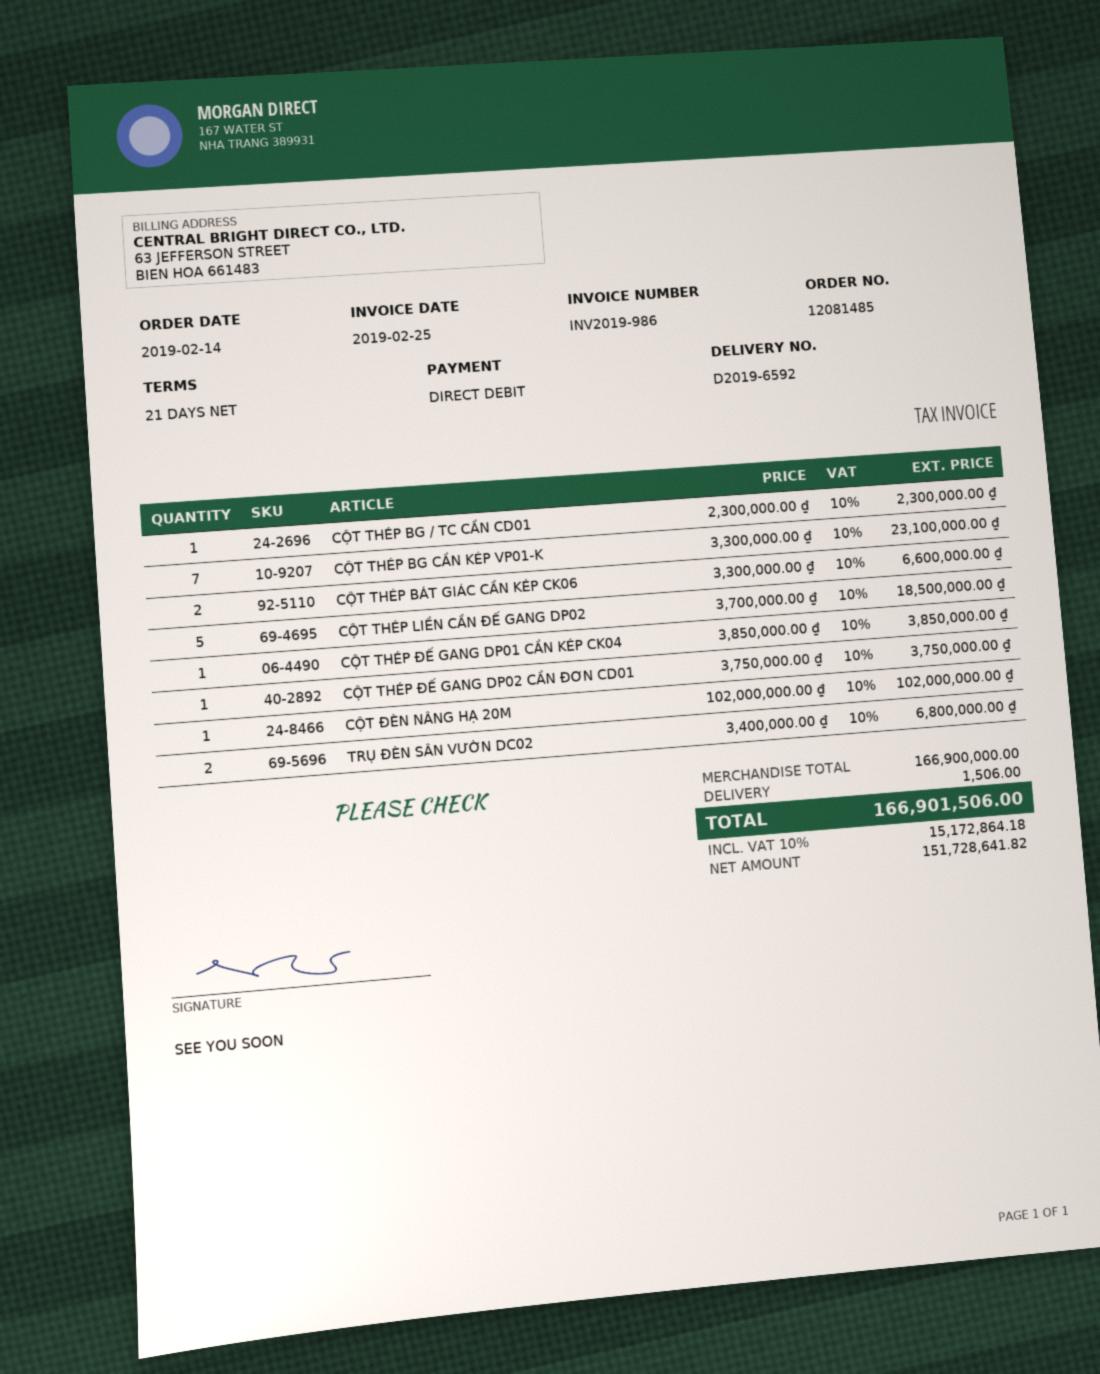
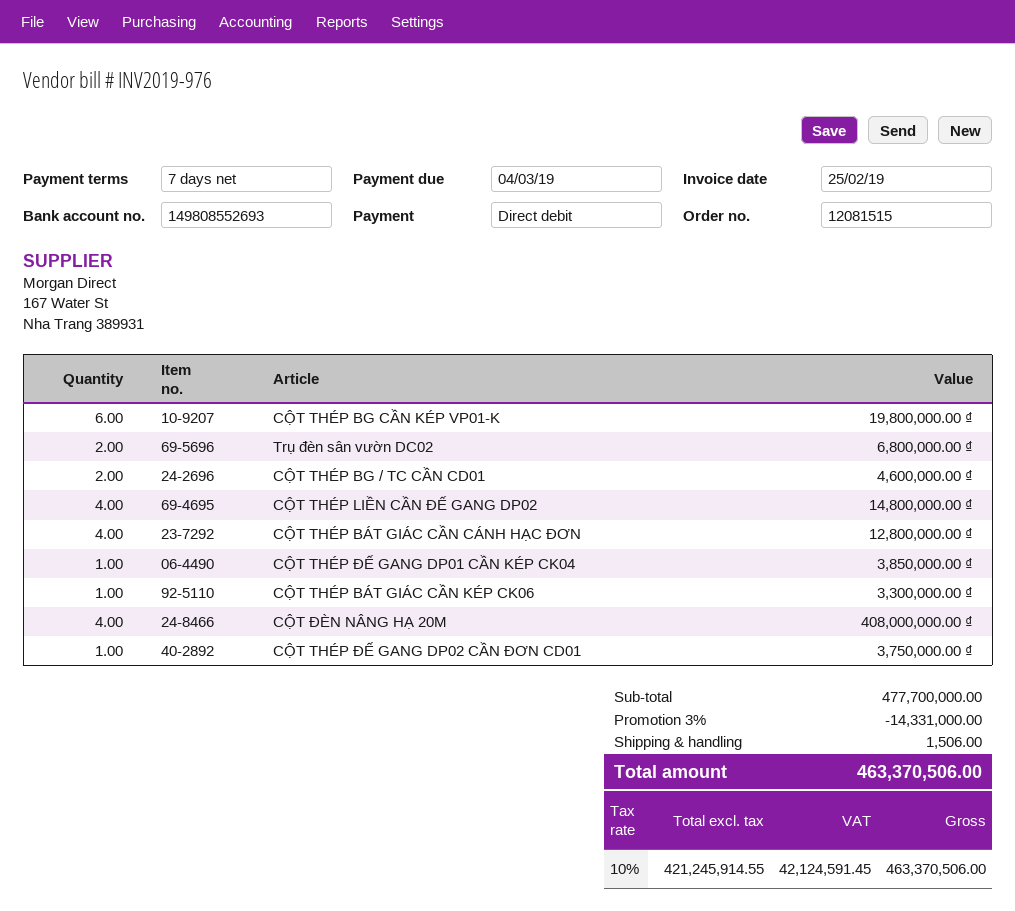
order number: 12081485 -> 12081515
invoice number: INV2019-986 -> INV2019-976
payment terms: 21 days -> 7 days
CỘT THÉP BG / TC CẦN CD01: 1 for 2300000.00 -> 2 for 4600000.00
CỘT THÉP BG CẦN KÉP VP01-K: 7 for 23100000.00 -> 6 for 19800000.00
CỘT THÉP BÁT GIÁC CẦN KÉP CK06: 2 for 6600000.00 -> 1 for 3300000.00
CỘT THÉP LIỀN CẦN ĐẾ GANG DP02: 5 for 18500000.00 -> 4 for 14800000.00
CỘT ĐÈN NÂNG HẠ 20M: 1 for 102000000.00 -> 4 for 408000000.00
CỘT THÉP BÁT GIÁC CẦN CÁNH HẠC ĐƠN: none -> 4 for 12800000.00
subtotal: 166900000.00 -> 477700000.00
discount: none -> 3% = 14331000.00
net: 151728641.82 -> 421245914.55
tax: 10% = 15172864.18 -> 10% = 42124591.45
total: 166901506.00 -> 463370506.00

